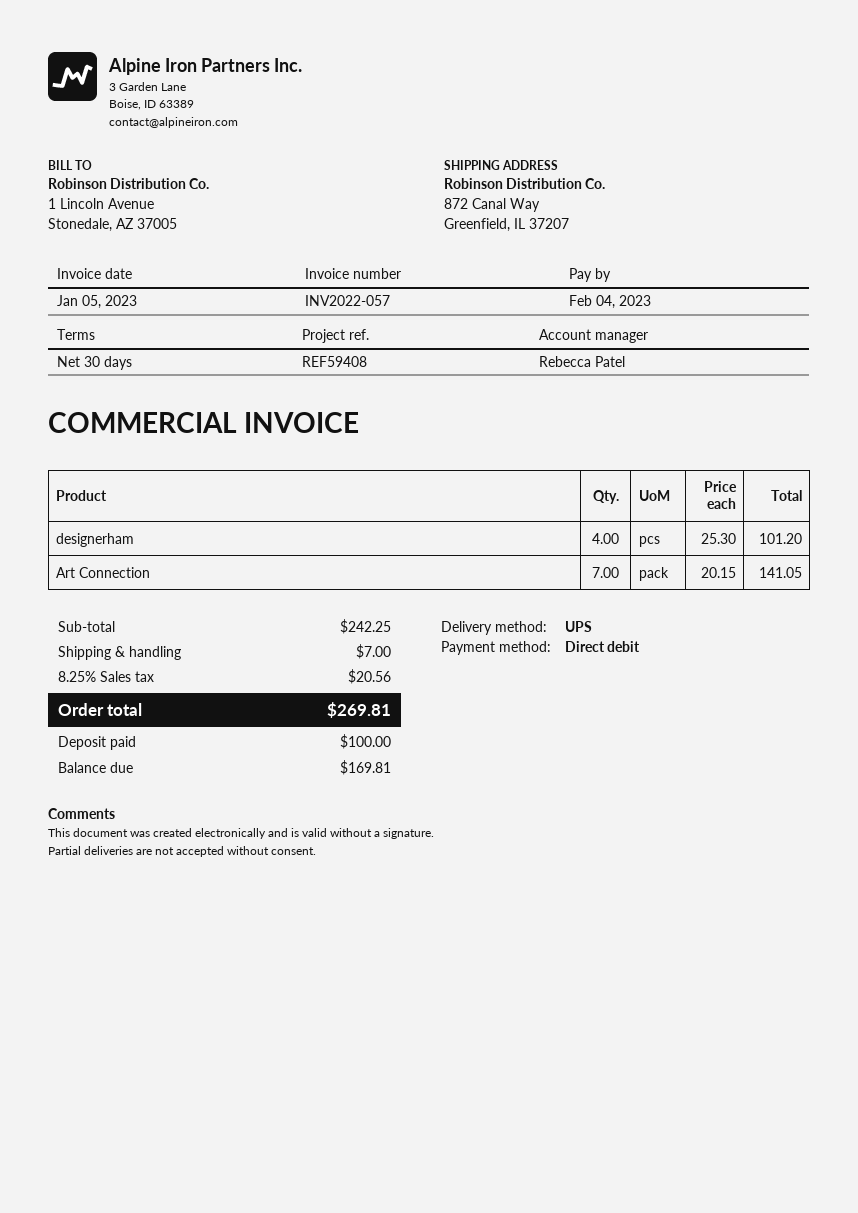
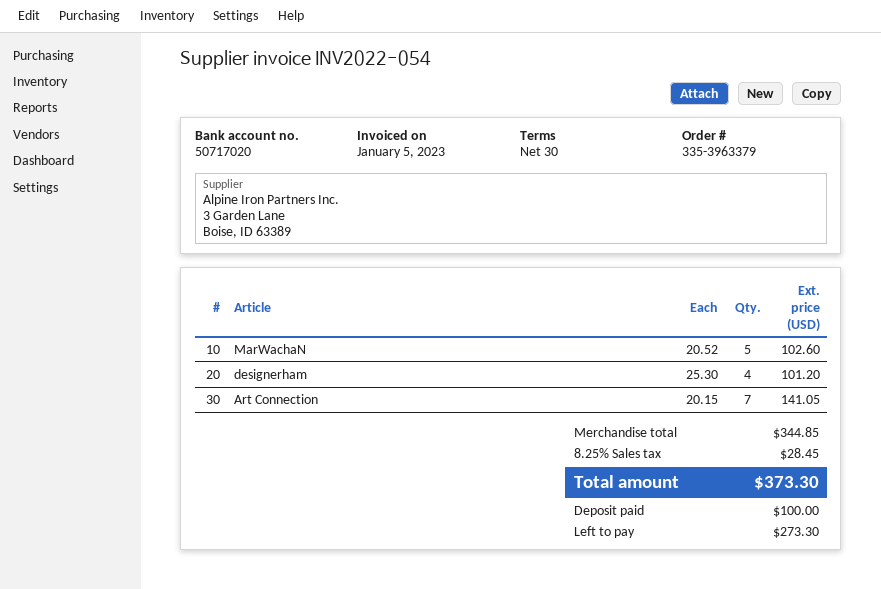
invoice number: INV2022-057 -> INV2022-054
MarWachaN: none -> 5 x 20.52 = 102.60
subtotal: 242.25 -> 344.85
shipping: 7.00 -> none
tax: 8.25% = 20.56 -> 8.25% = 28.45
total: 269.81 -> 373.30
balance: 169.81 -> 273.30

